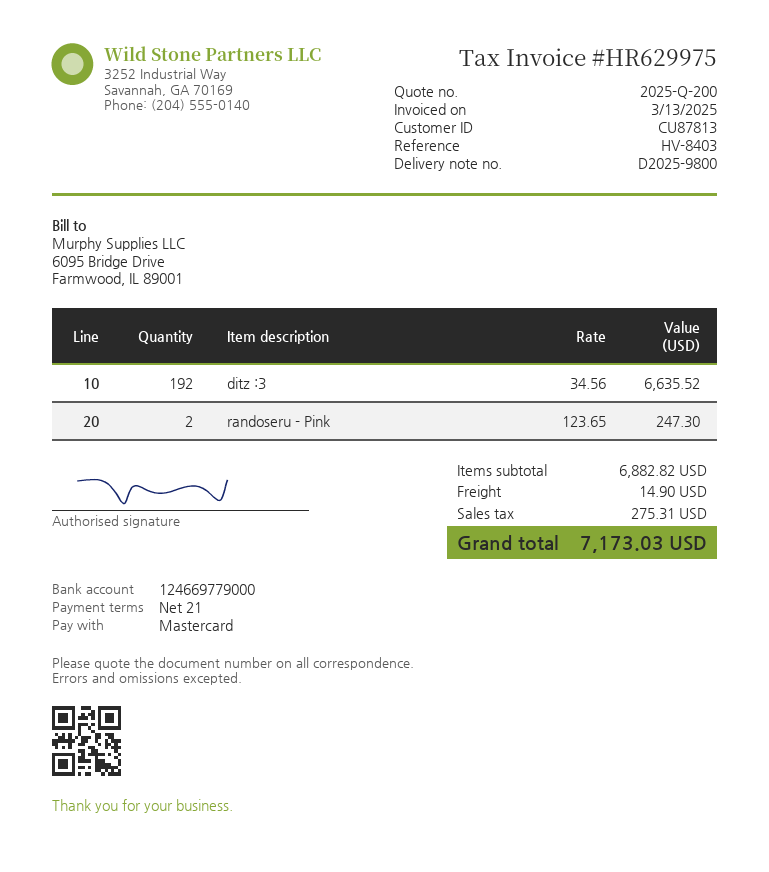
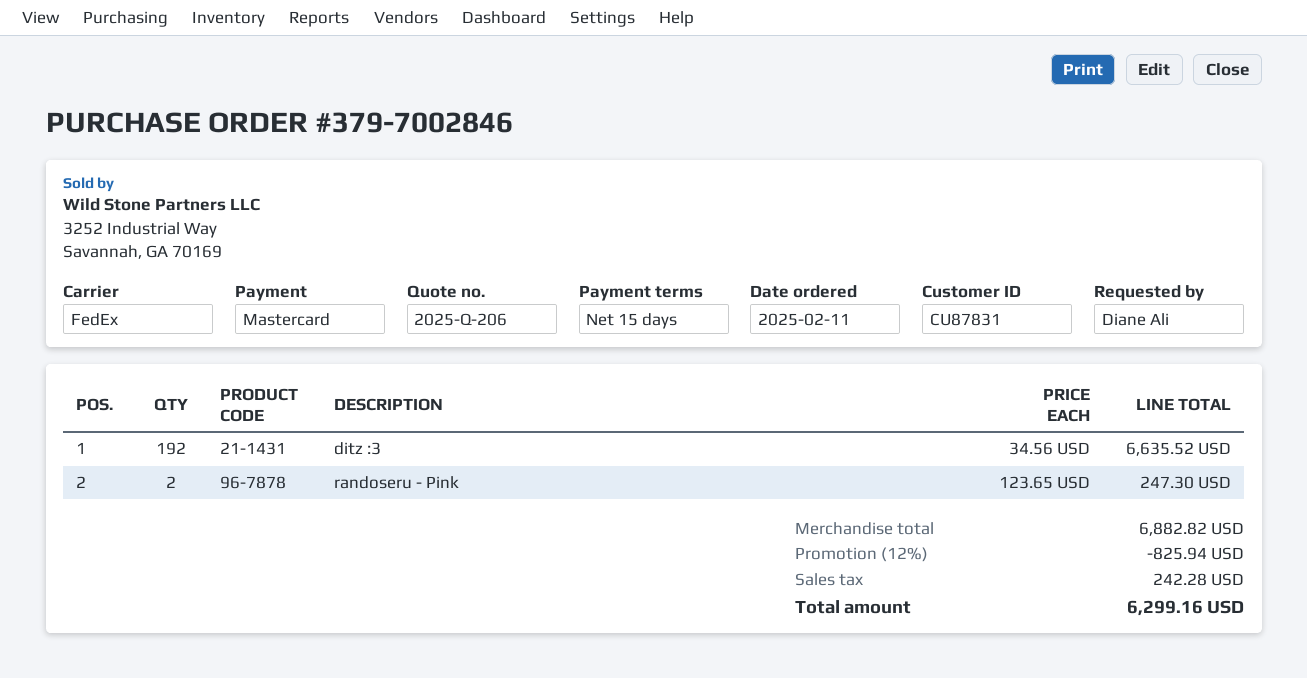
quote number: 2025-Q-200 -> 2025-Q-206
payment terms: 21 days -> 15 days
customer number: CU87813 -> CU87831
discount: none -> 12% = 825.94
shipping: 14.90 -> none
tax: 275.31 -> 242.28
total: 7173.03 -> 6299.16

